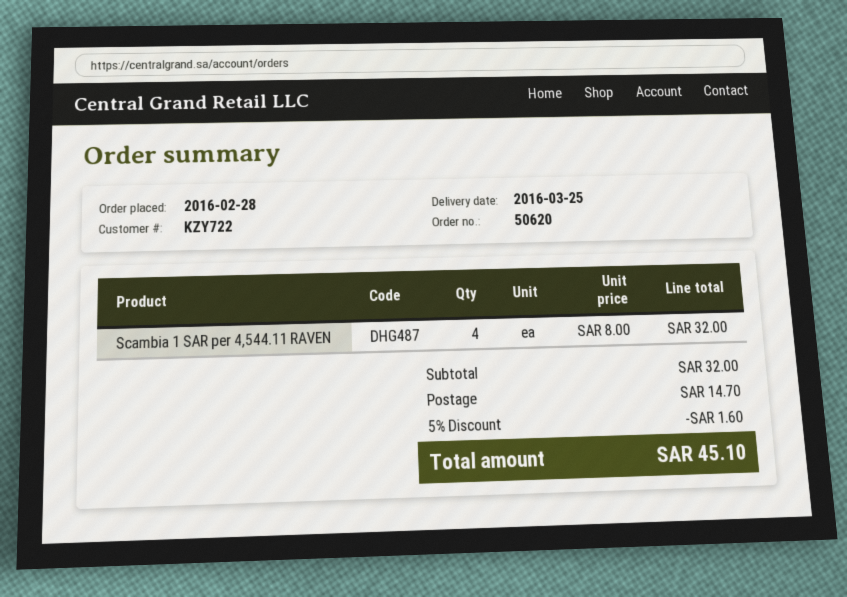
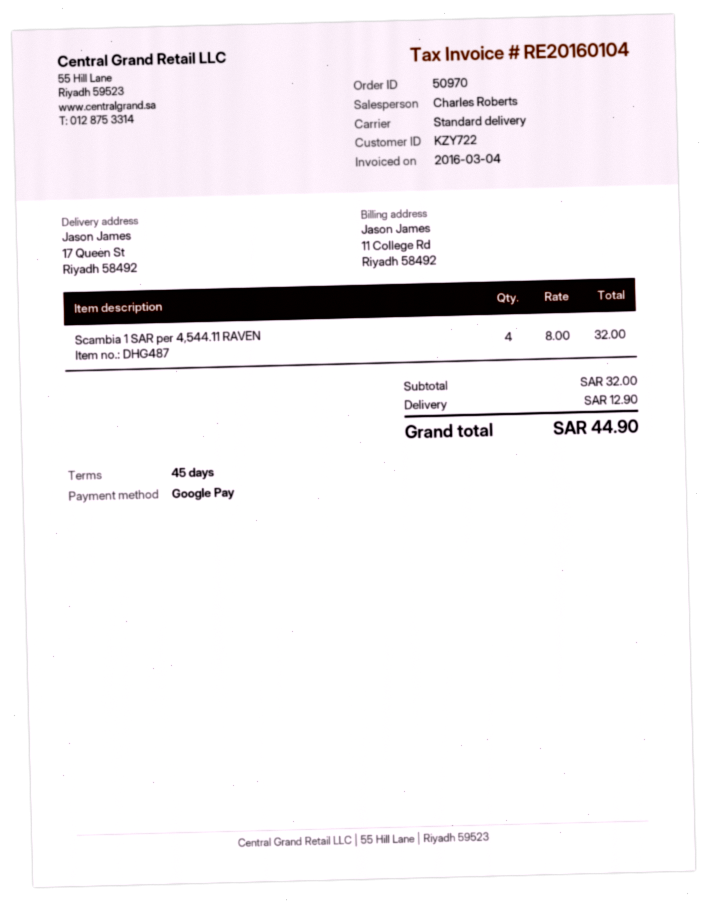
order number: 50620 -> 50970
discount: 5% = 1.60 -> none
shipping: 14.70 -> 12.90
total: 45.10 -> 44.90

